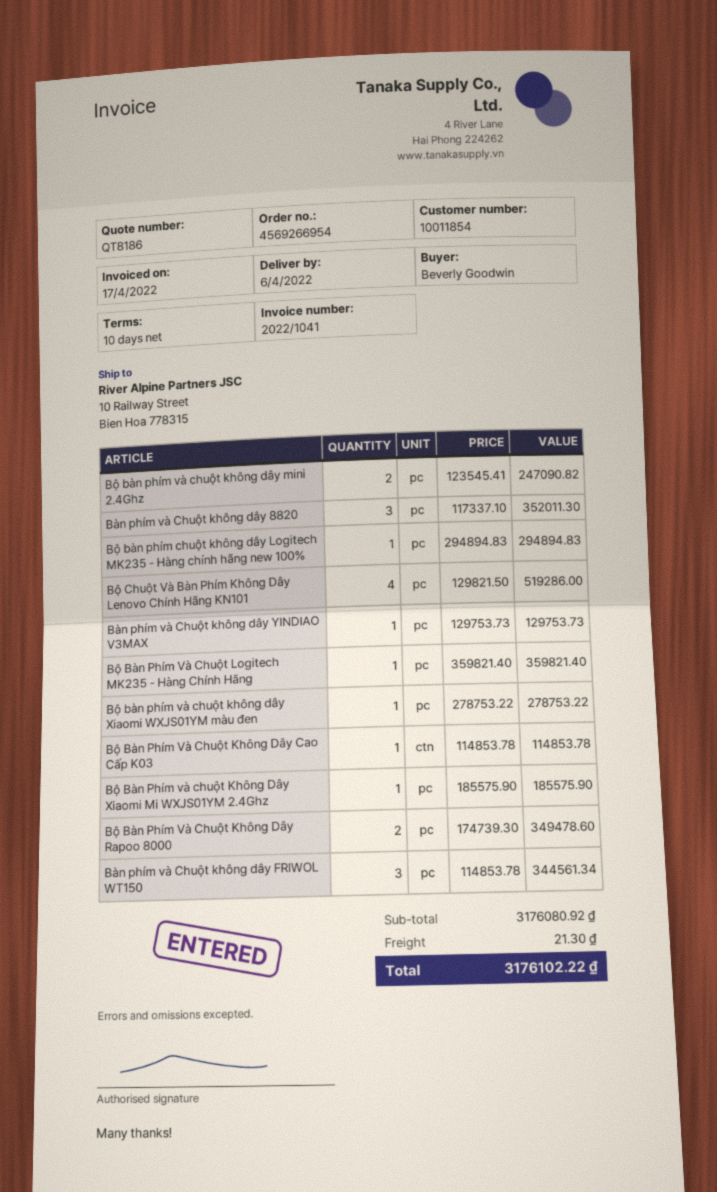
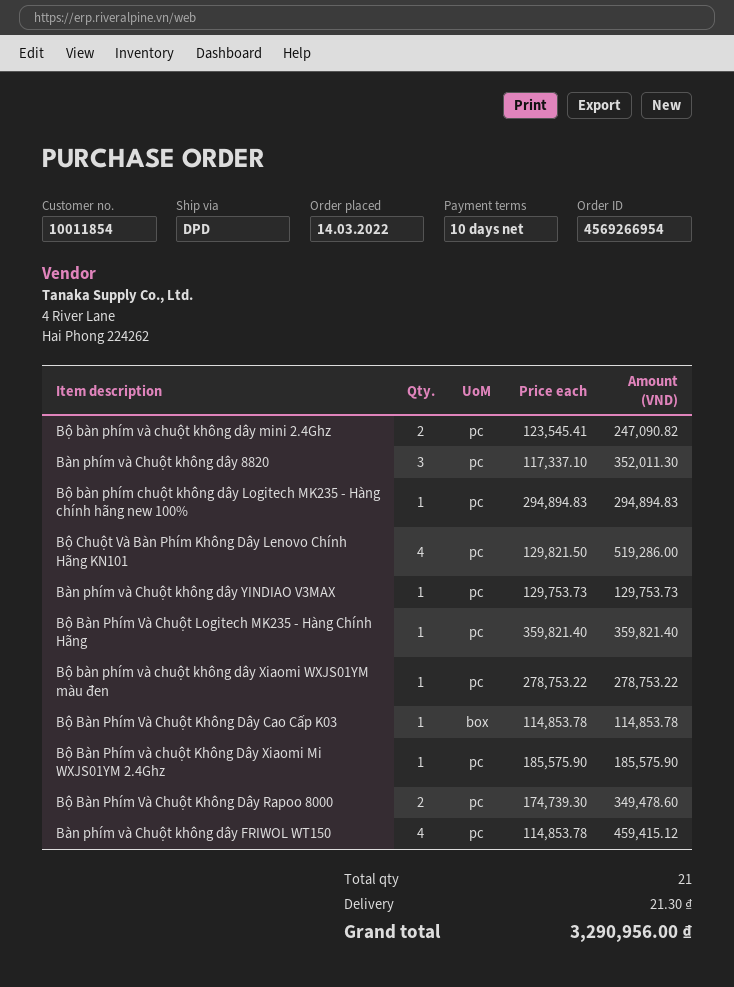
Bàn phím và Chuột không dây FRIWOL WT150: 3 x 114853.78 = 344561.34 -> 4 x 114853.78 = 459415.12
total: 3176102.22 -> 3290956.00

